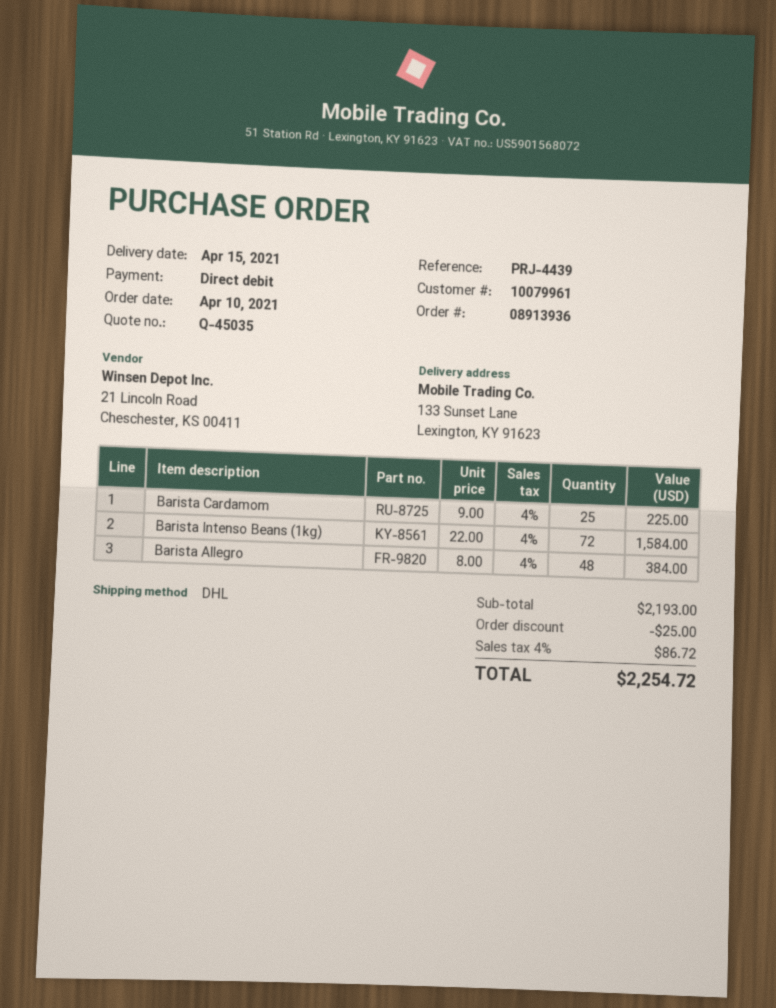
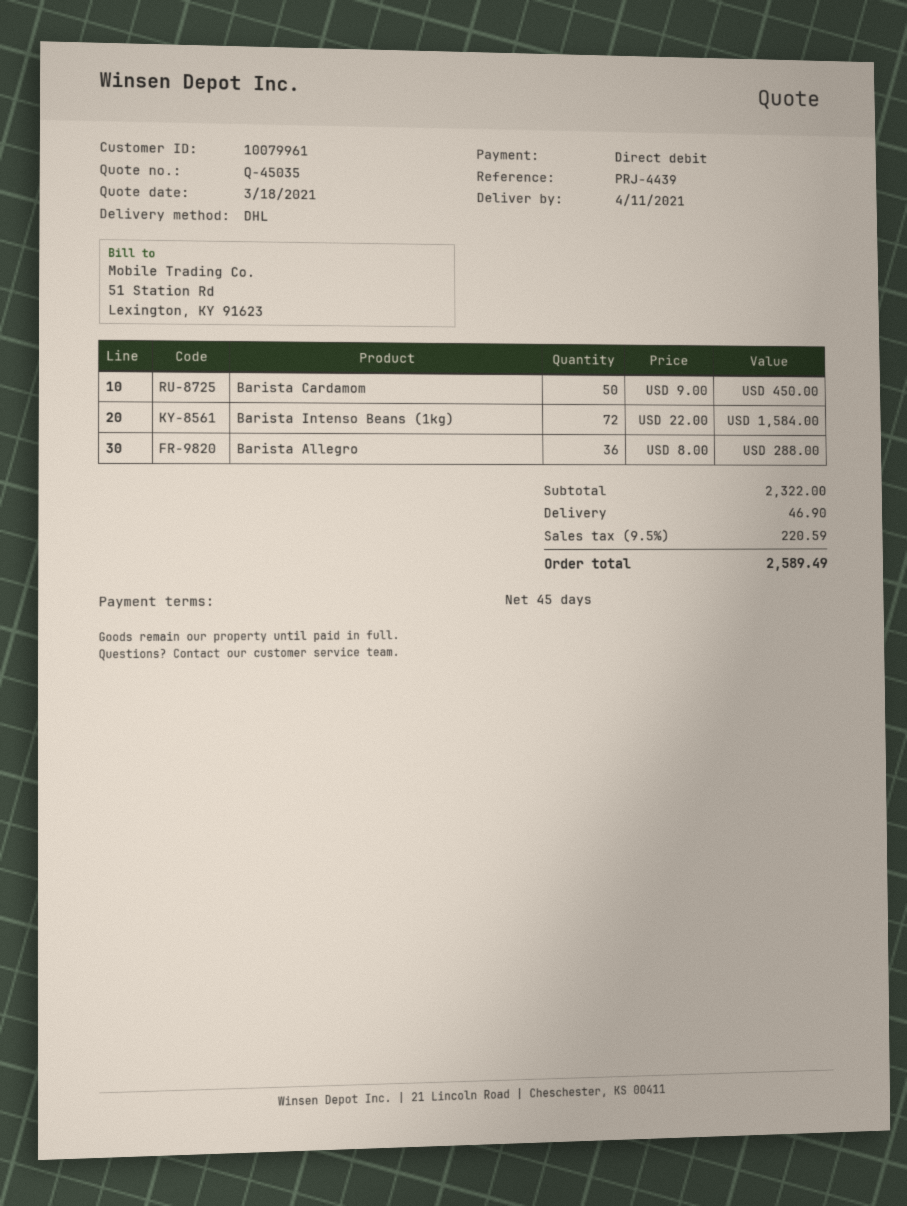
delivery date: 2021-04-15 -> 2021-04-11
Barista Cardamom: 25 x 9.00 = 225.00 -> 50 x 9.00 = 450.00
Barista Allegro: 48 x 8.00 = 384.00 -> 36 x 8.00 = 288.00
subtotal: 2193.00 -> 2322.00
discount: 25.00 -> none
shipping: none -> 46.90
tax: 4% = 86.72 -> 9.5% = 220.59
total: 2254.72 -> 2589.49

